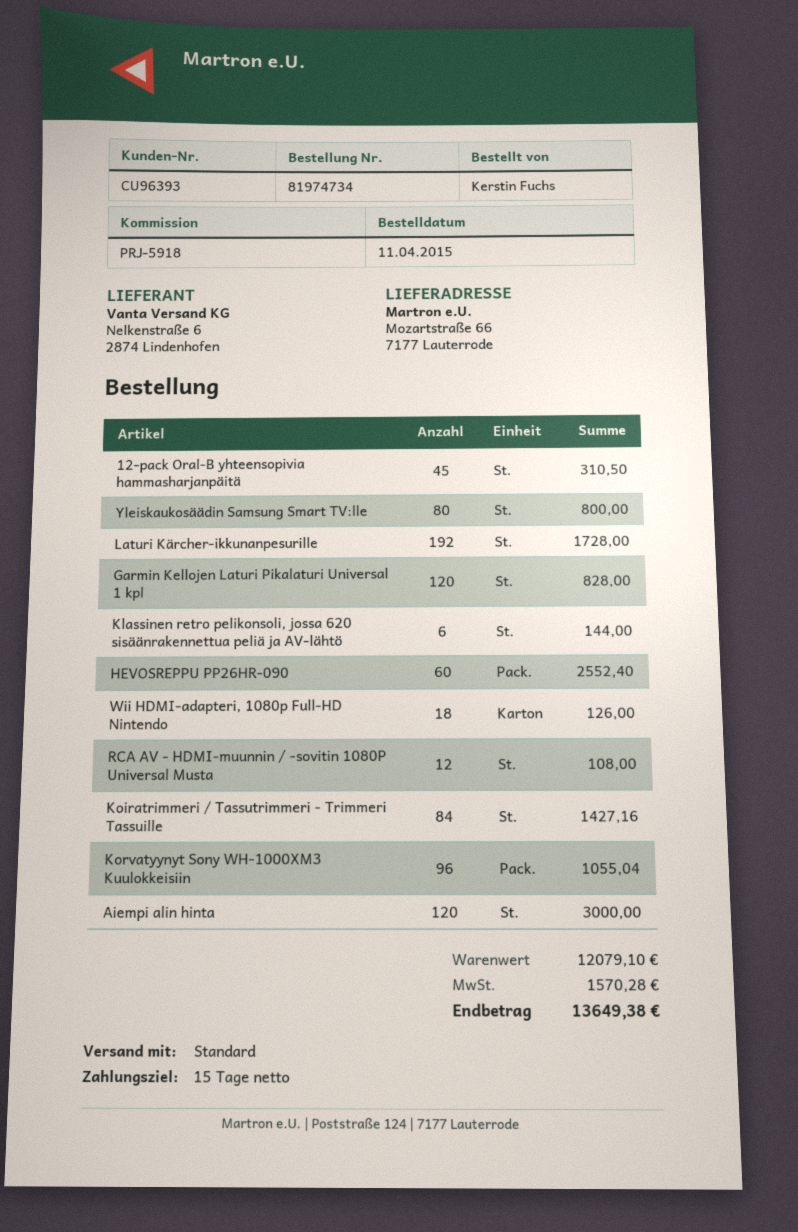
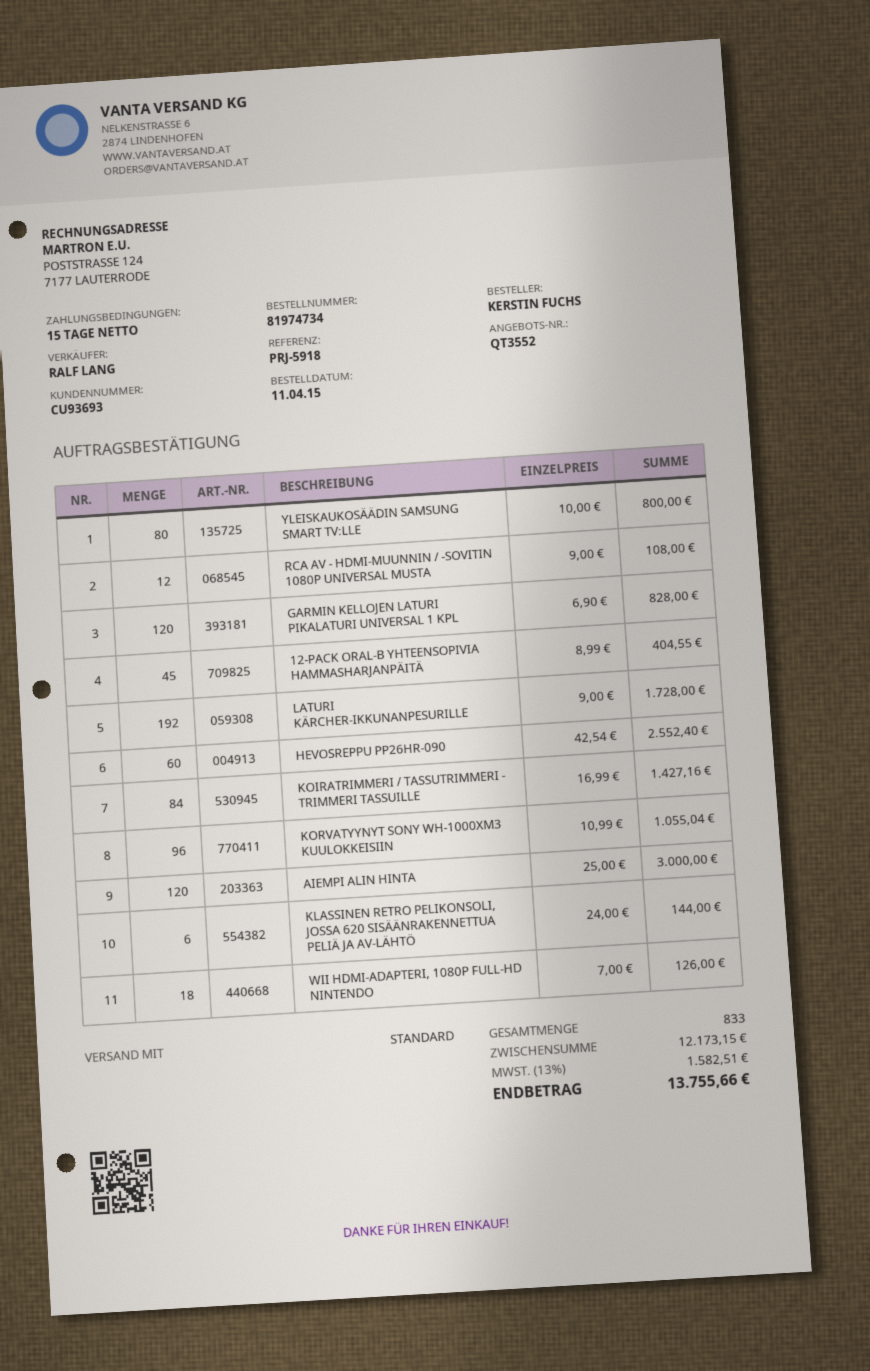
customer number: CU96393 -> CU93693
12-pack Oral-B yhteensopivia hammasharjanpäitä: 45 for 310.50 -> 45 for 404.55
subtotal: 12079.10 -> 12173.15
tax: 1570.28 -> 1582.51
total: 13649.38 -> 13755.66

